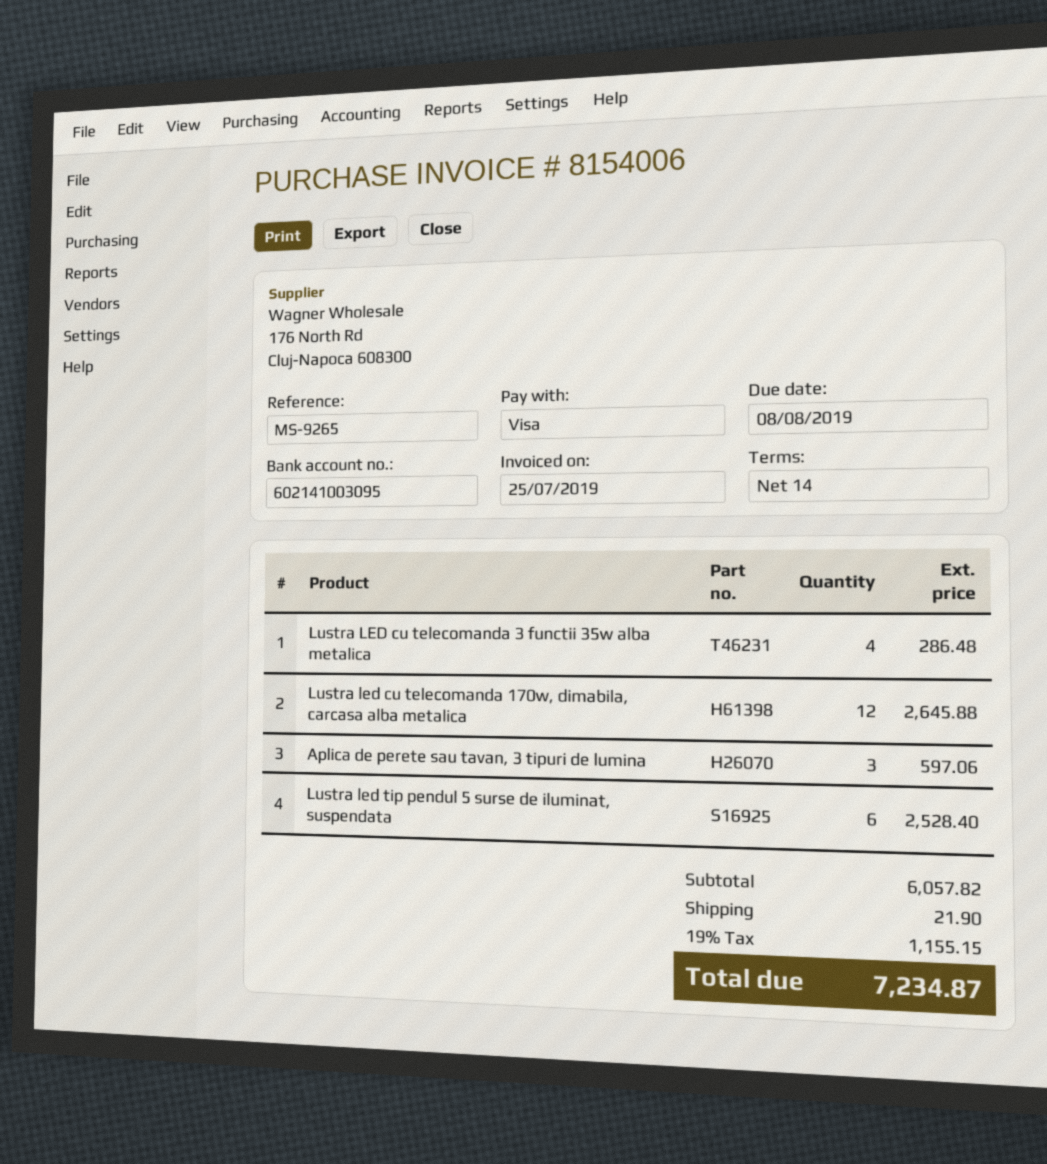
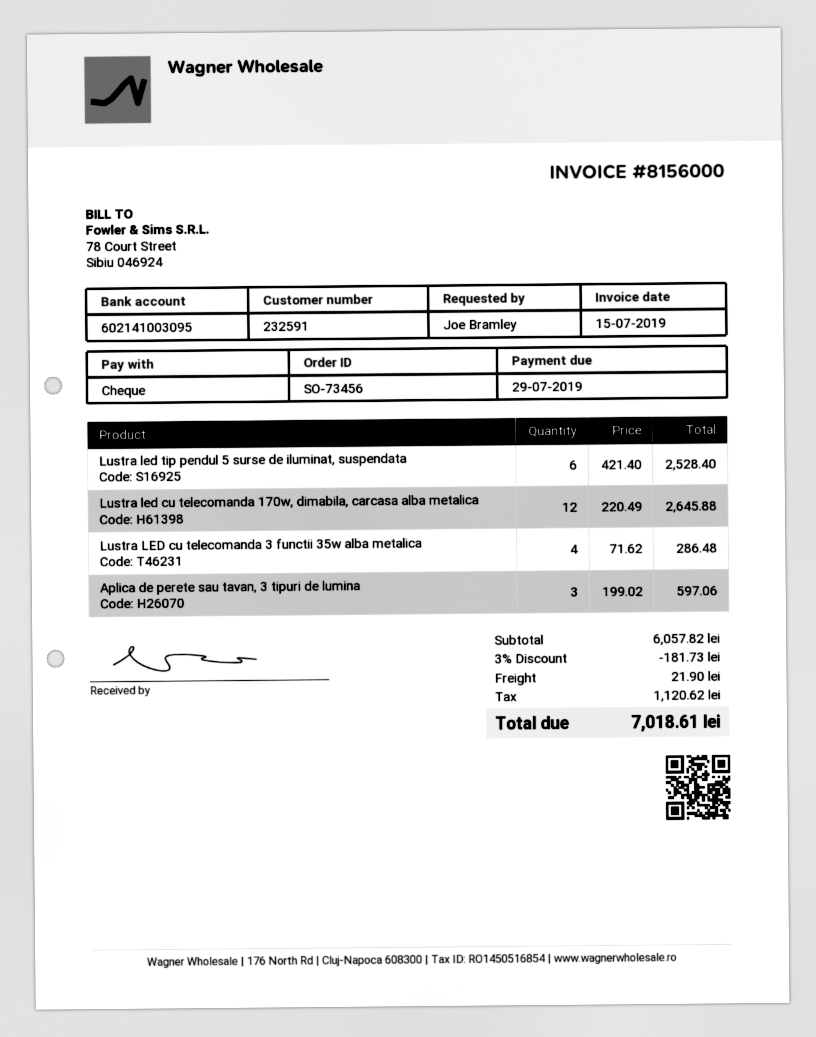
invoice number: 8154006 -> 8156000
invoice date: 2019-07-25 -> 2019-07-15
due date: 2019-08-08 -> 2019-07-29
payment method: Visa -> cheque
discount: none -> 3% = 181.73
tax: 1155.15 -> 1120.62
total: 7234.87 -> 7018.61

